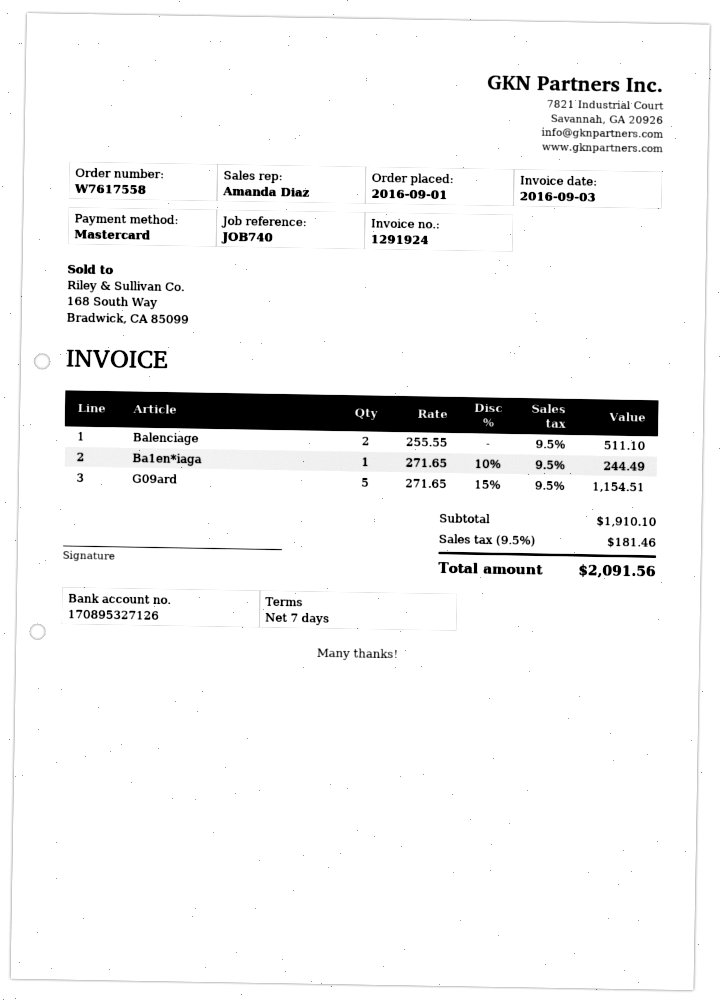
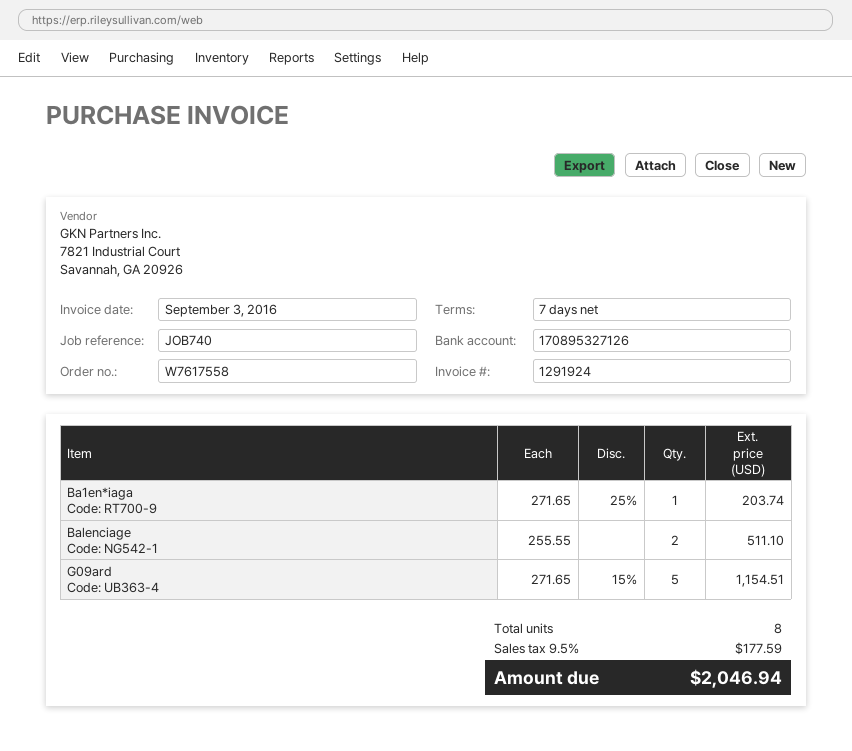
Ba1en*iaga: 1 x 271.65 - 10% = 244.49 -> 1 x 271.65 - 25% = 203.74
tax: 9.5% = 181.46 -> 9.5% = 177.59
total: 2091.56 -> 2046.94

